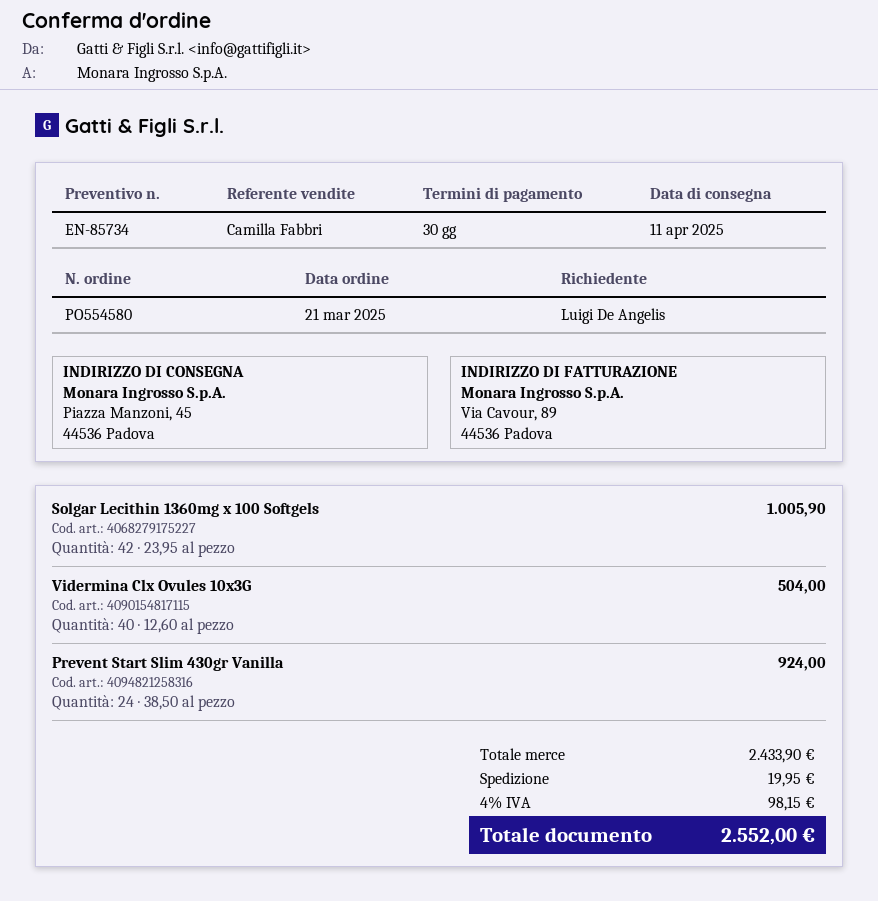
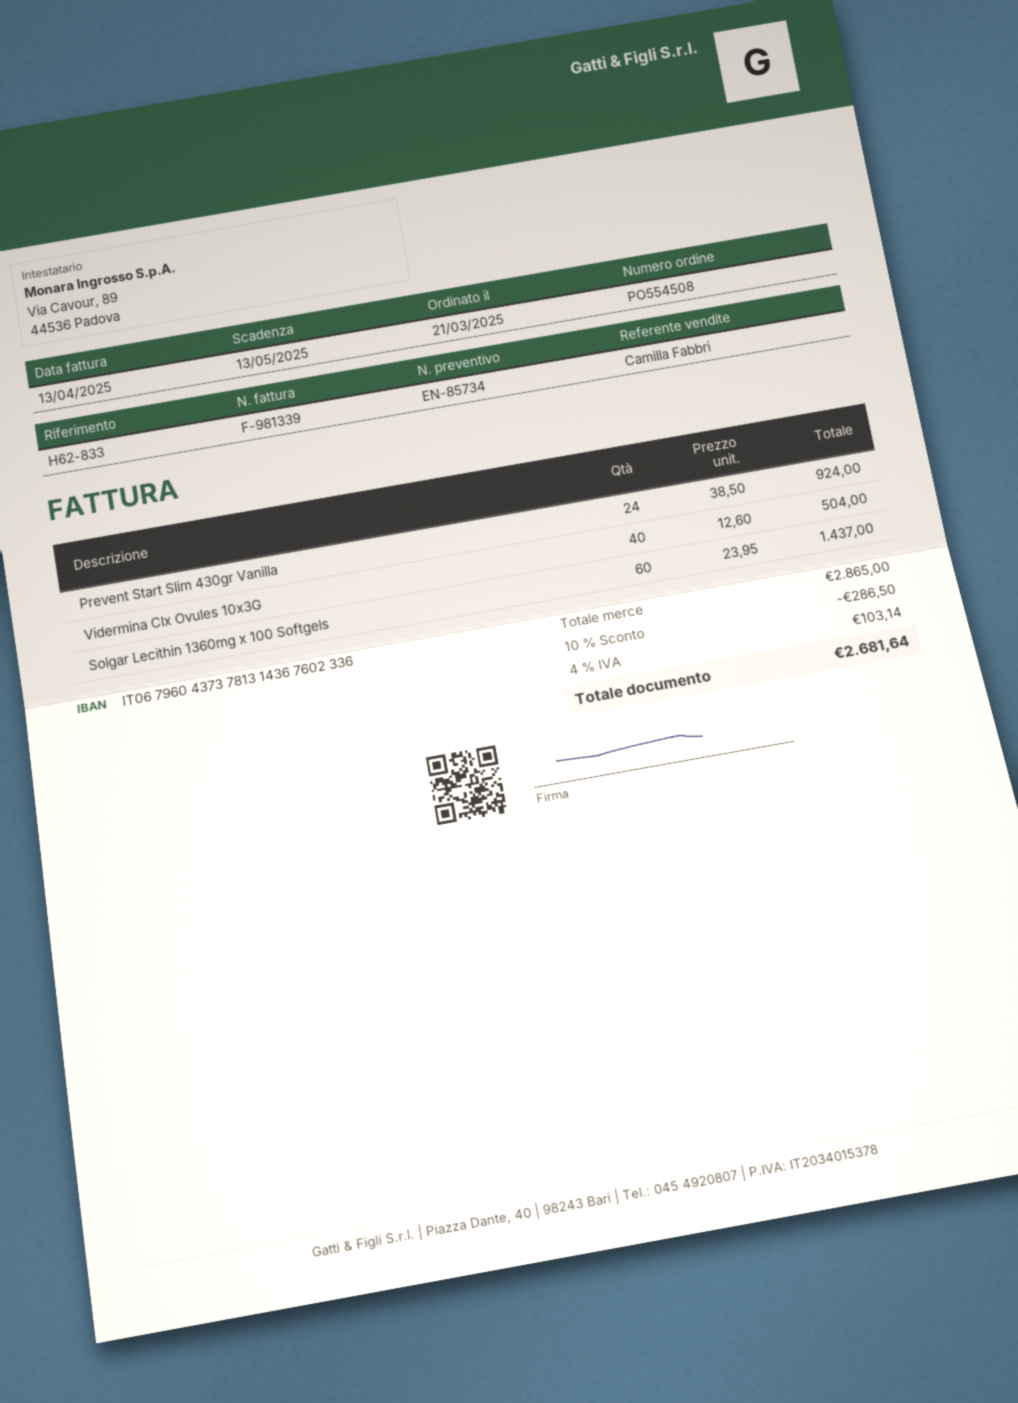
order number: PO554580 -> PO554508
Solgar Lecithin 1360mg x 100 Softgels: 42 x 23.95 = 1005.90 -> 60 x 23.95 = 1437.00
subtotal: 2433.90 -> 2865.00
discount: none -> 10% = 286.50
shipping: 19.95 -> none
tax: 4% = 98.15 -> 4% = 103.14
total: 2552.00 -> 2681.64

